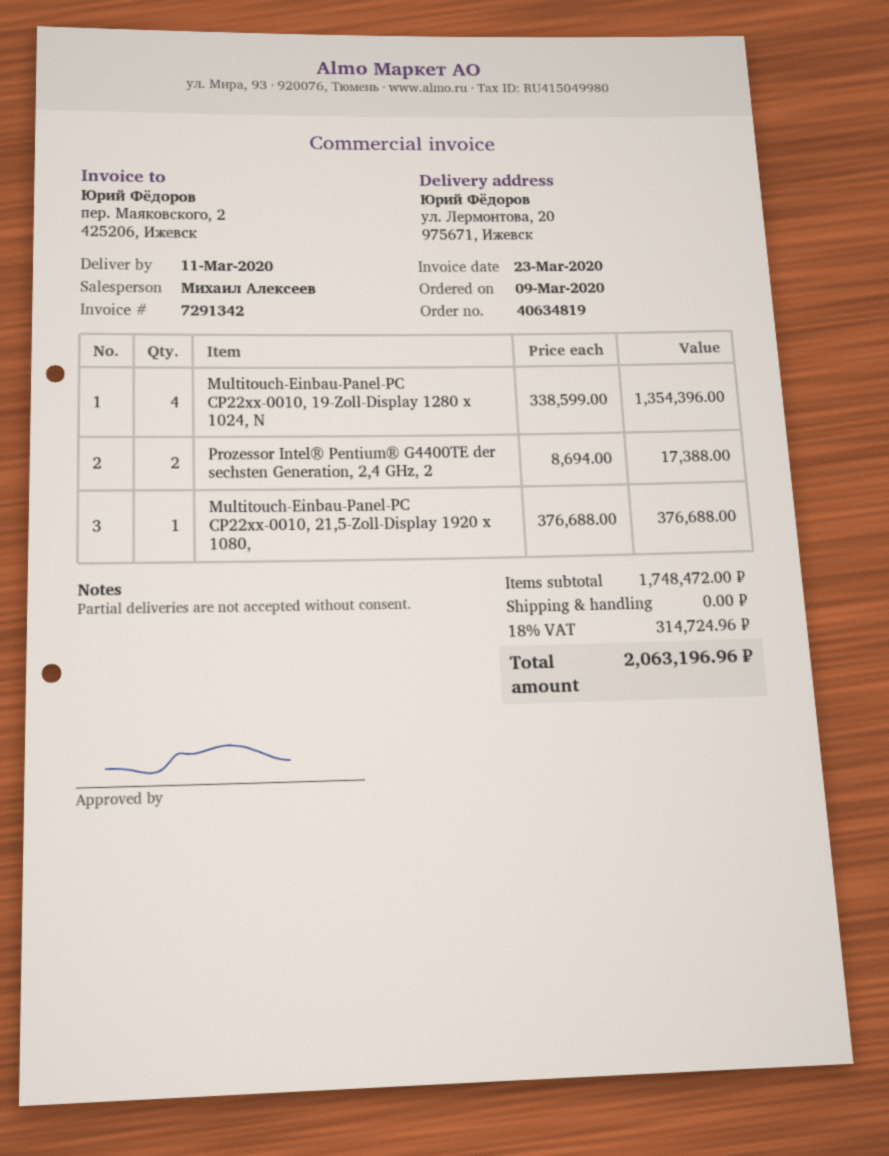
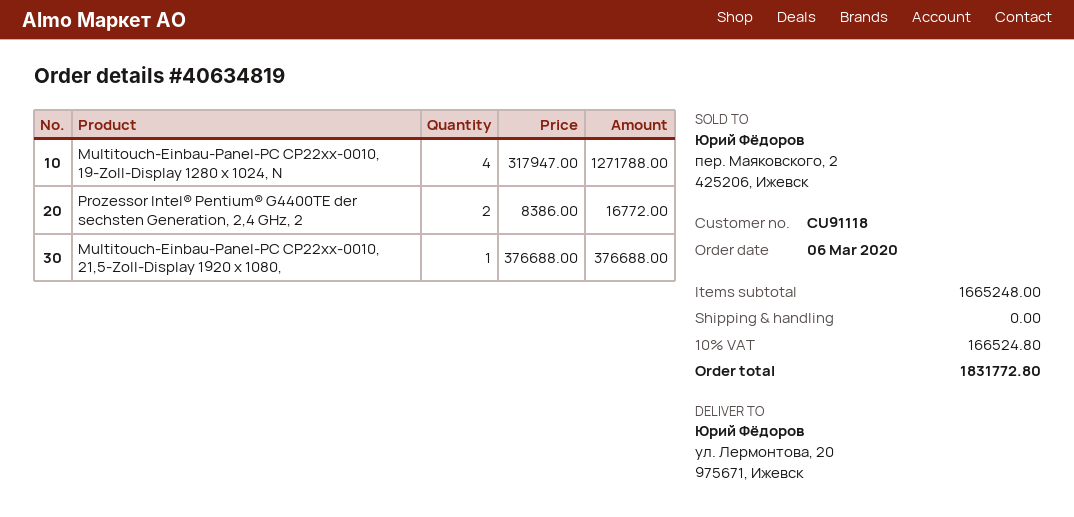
order date: 2020-03-09 -> 2020-03-06
Multitouch-Einbau-Panel-PC CP22xx-0010, 19-Zoll-Display 1280 x 1024, N: 4 x 338599.00 = 1354396.00 -> 4 x 317947.00 = 1271788.00
Prozessor Intel® Pentium® G4400TE der sechsten Generation, 2,4 GHz, 2: 2 x 8694.00 = 17388.00 -> 2 x 8386.00 = 16772.00
subtotal: 1748472.00 -> 1665248.00
tax: 18% = 314724.96 -> 10% = 166524.80
total: 2063196.96 -> 1831772.80

